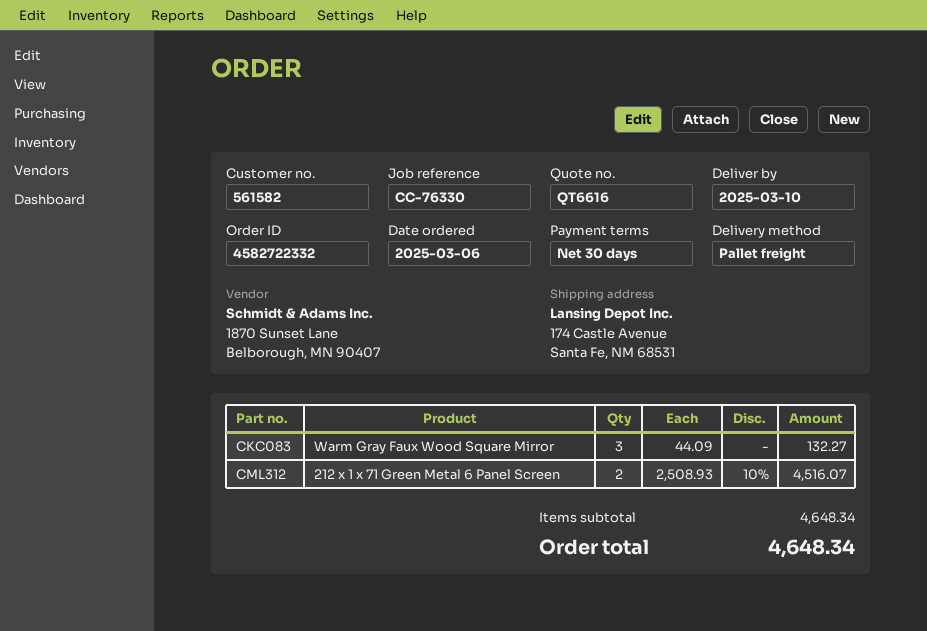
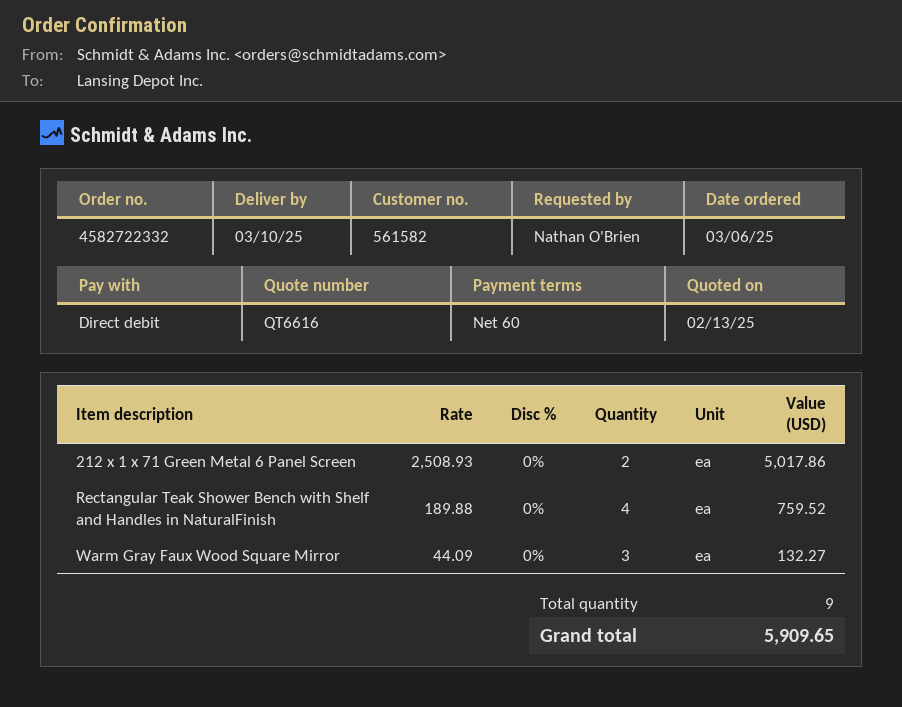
payment terms: 30 days -> 60 days
212 x 1 x 71 Green Metal 6 Panel Screen: 2 x 2508.93 - 10% = 4516.07 -> 2 x 2508.93 = 5017.86
Rectangular Teak Shower Bench with Shelf and Handles in NaturalFinish: none -> 4 x 189.88 = 759.52
total: 4648.34 -> 5909.65

